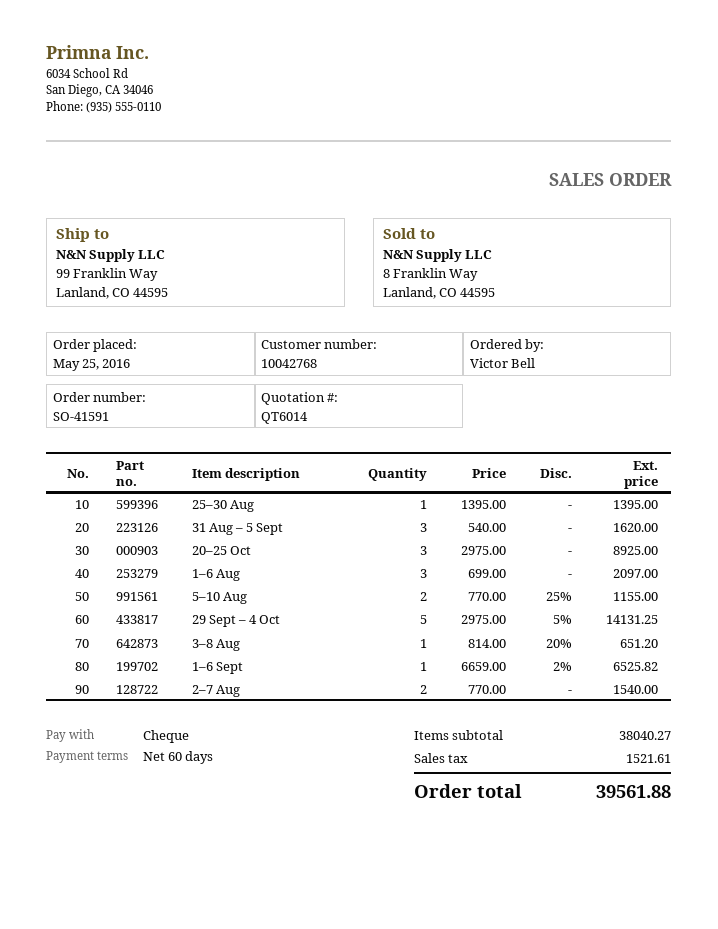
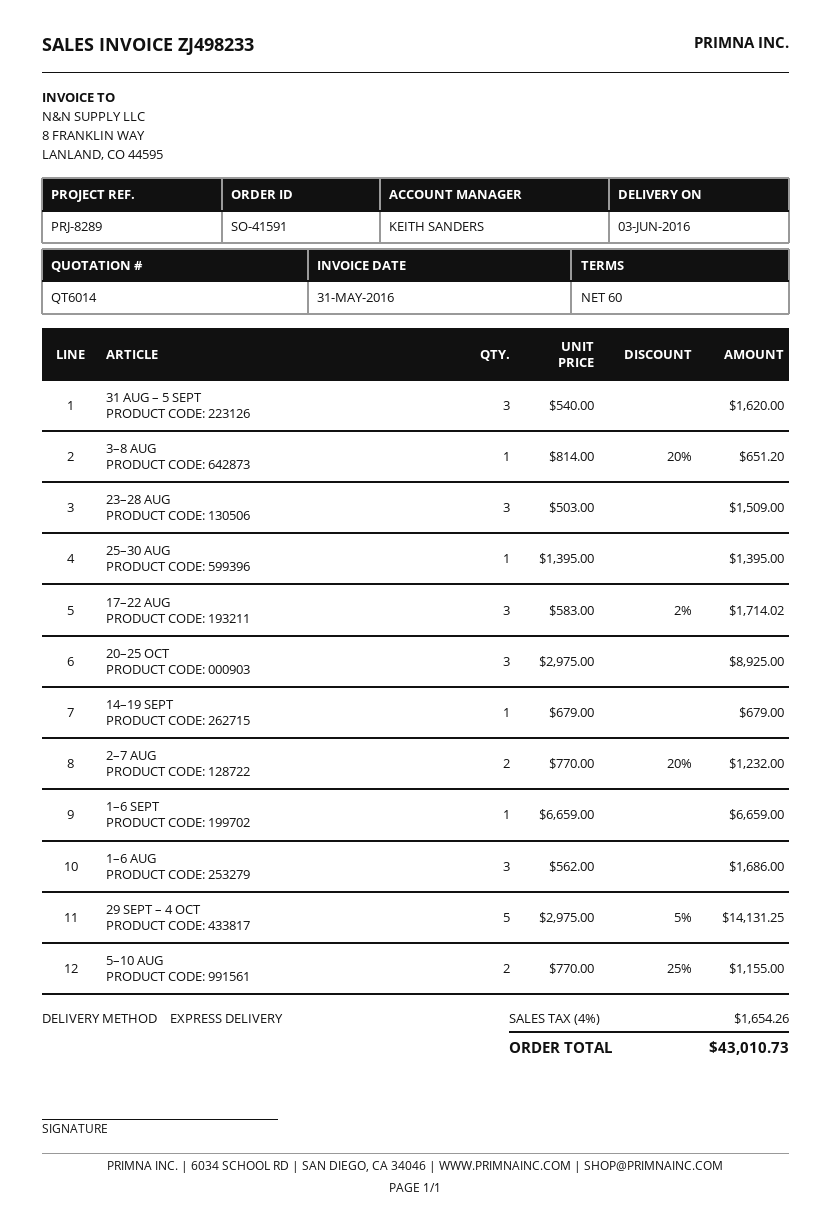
1–6 Aug: 3 x 699.00 = 2097.00 -> 3 x 562.00 = 1686.00
1–6 Sept: 1 x 6659.00 - 2% = 6525.82 -> 1 x 6659.00 = 6659.00
2–7 Aug: 2 x 770.00 = 1540.00 -> 2 x 770.00 - 20% = 1232.00
23–28 AUG: none -> 3 x 503.00 = 1509.00
17–22 AUG: none -> 3 x 583.00 - 2% = 1714.02
14–19 SEPT: none -> 1 x 679.00 = 679.00
tax: 1521.61 -> 1654.26
total: 39561.88 -> 43010.73

